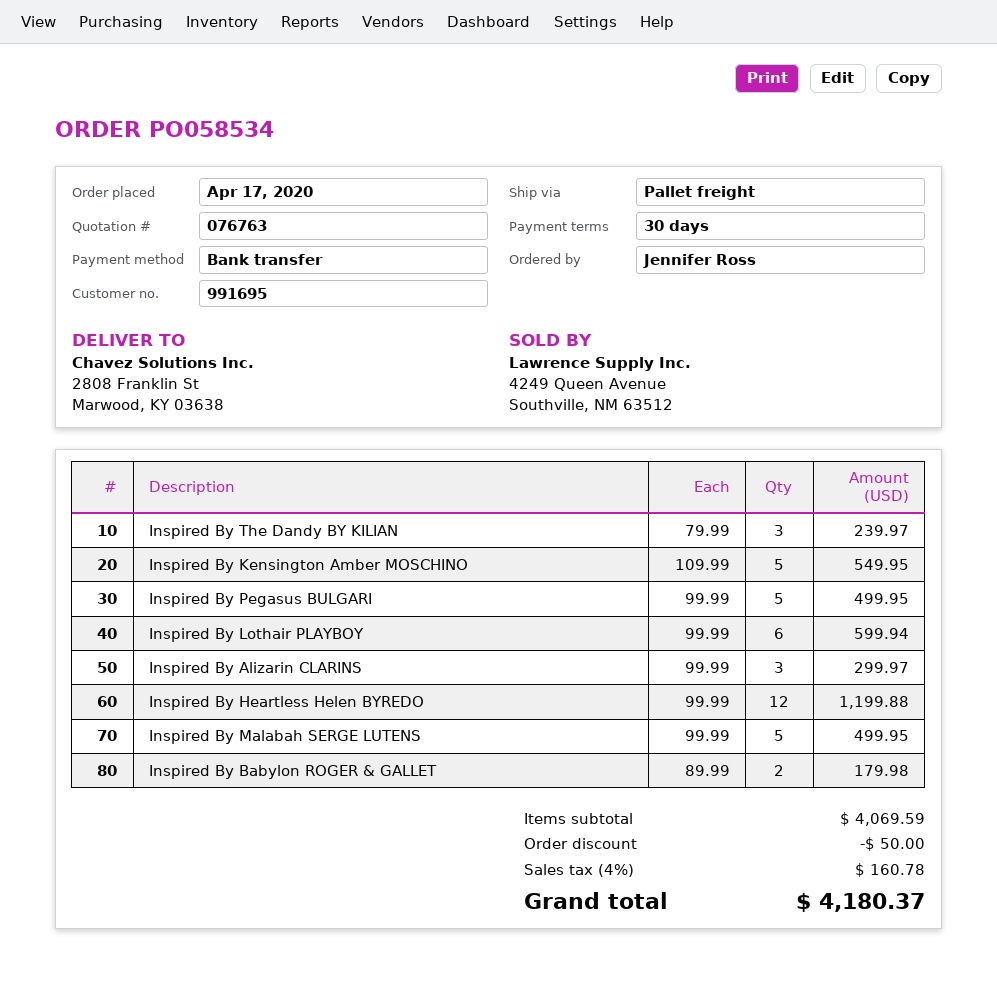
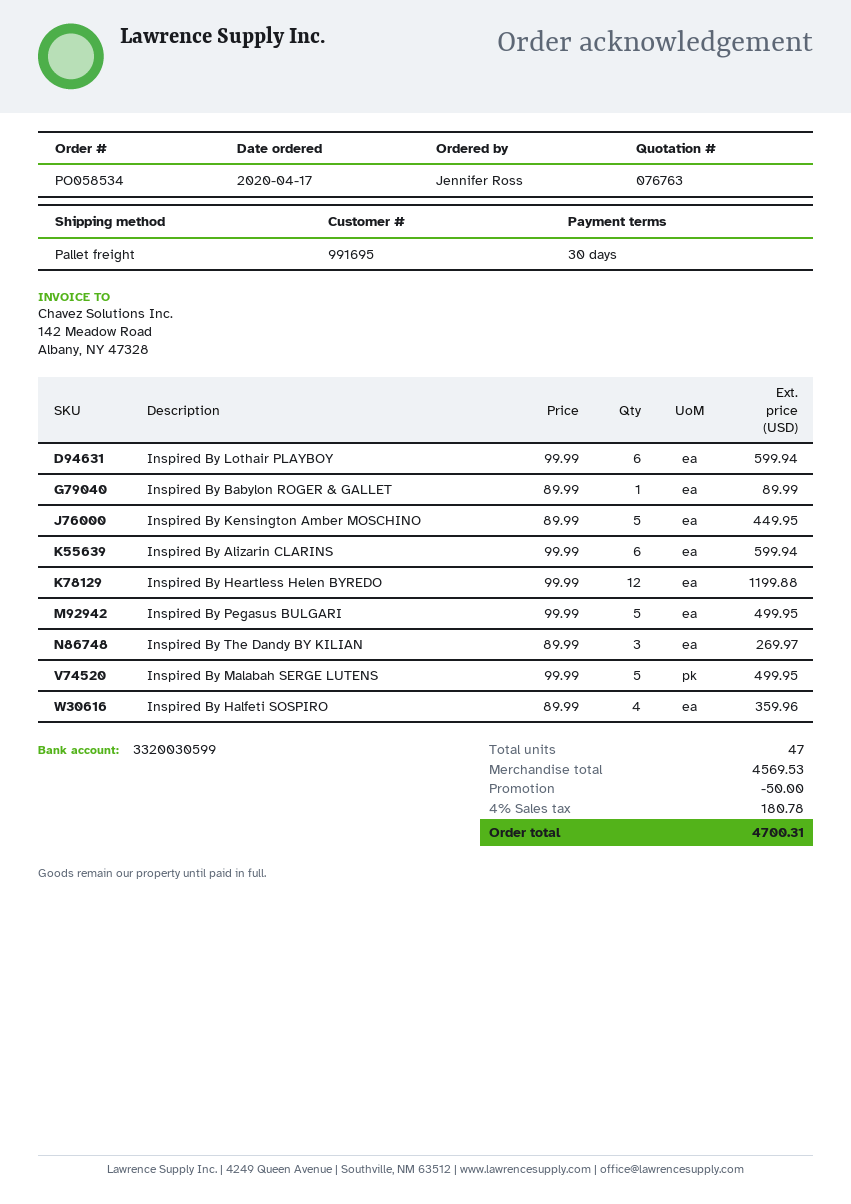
Inspired By The Dandy BY KILIAN: 3 x 79.99 = 239.97 -> 3 x 89.99 = 269.97
Inspired By Kensington Amber MOSCHINO: 5 x 109.99 = 549.95 -> 5 x 89.99 = 449.95
Inspired By Alizarin CLARINS: 3 x 99.99 = 299.97 -> 6 x 99.99 = 599.94
Inspired By Babylon ROGER & GALLET: 2 x 89.99 = 179.98 -> 1 x 89.99 = 89.99
Inspired By Halfeti SOSPIRO: none -> 4 x 89.99 = 359.96
subtotal: 4069.59 -> 4569.53
tax: 4% = 160.78 -> 4% = 180.78
total: 4180.37 -> 4700.31

